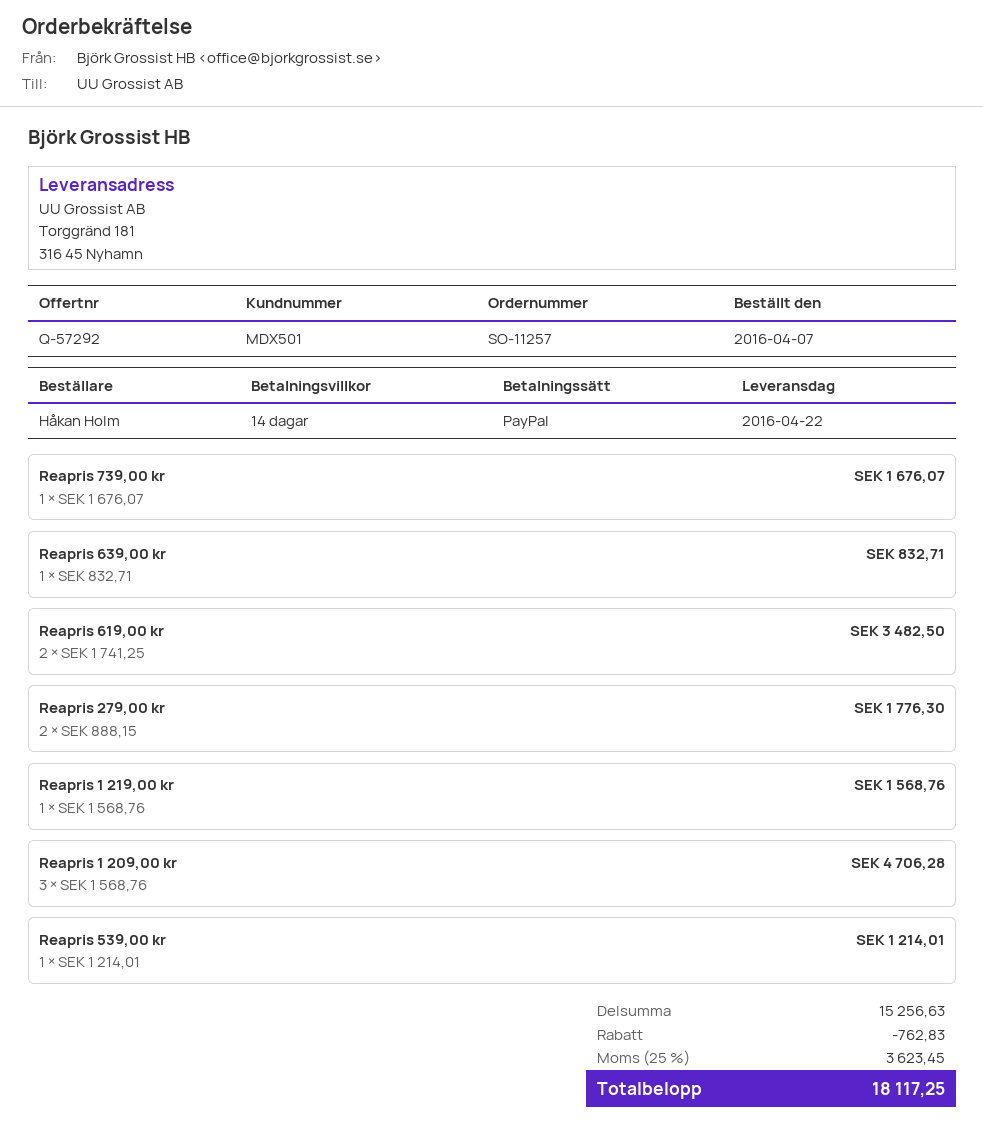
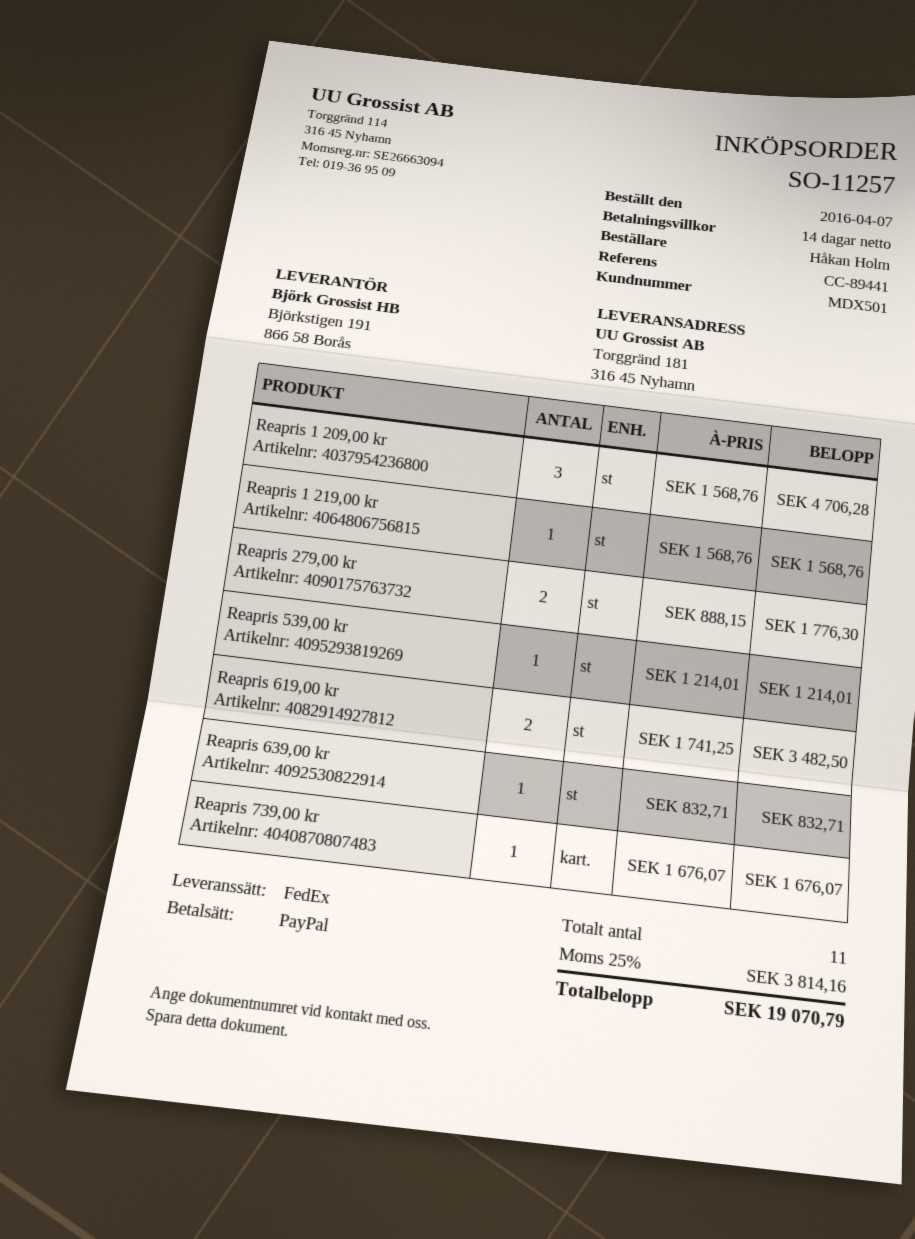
discount: 762.83 -> none
tax: 25% = 3623.45 -> 25% = 3814.16
total: 18117.25 -> 19070.79

